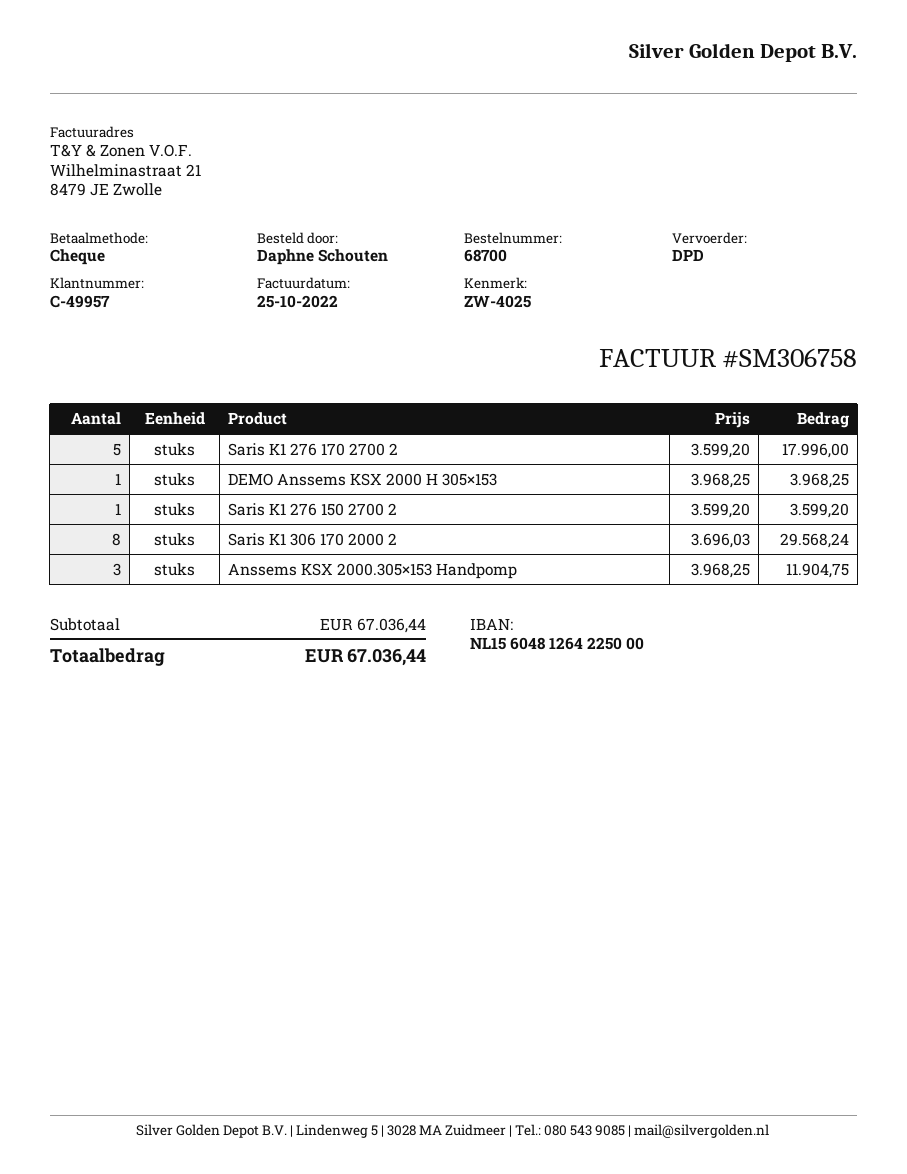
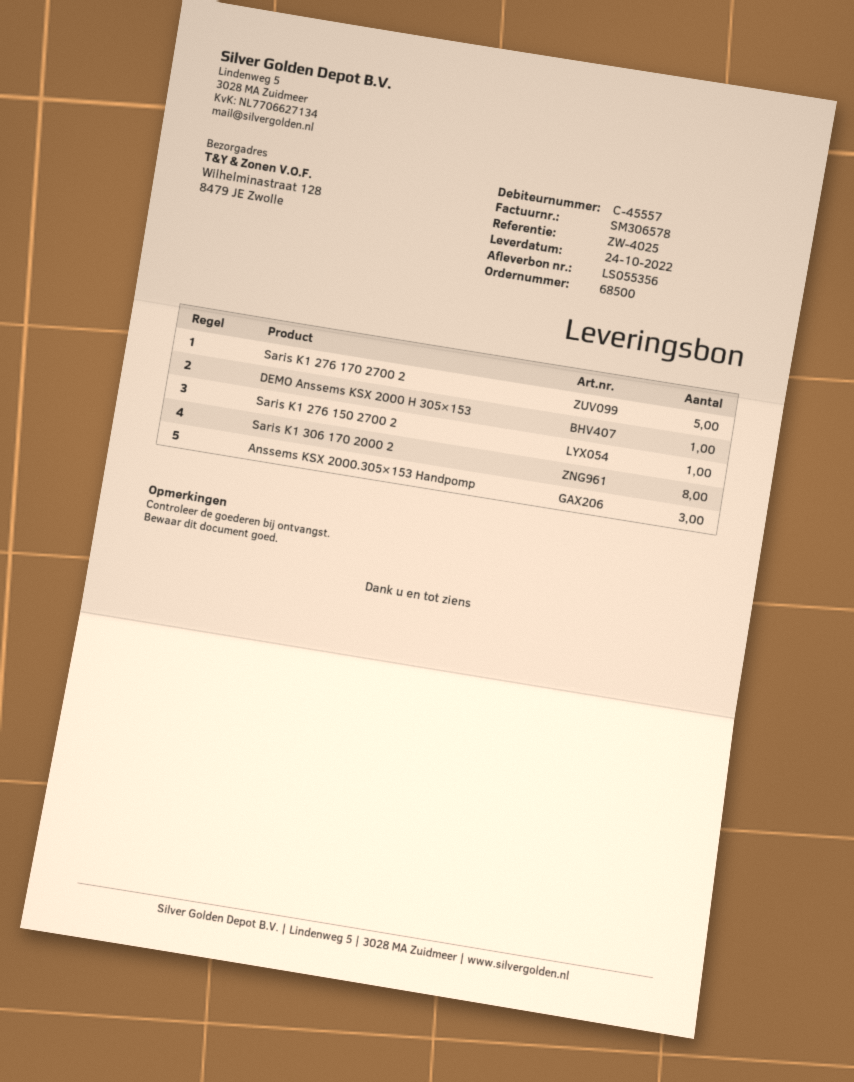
order number: 68700 -> 68500
invoice number: SM306758 -> SM306578
customer number: C-49957 -> C-45557

